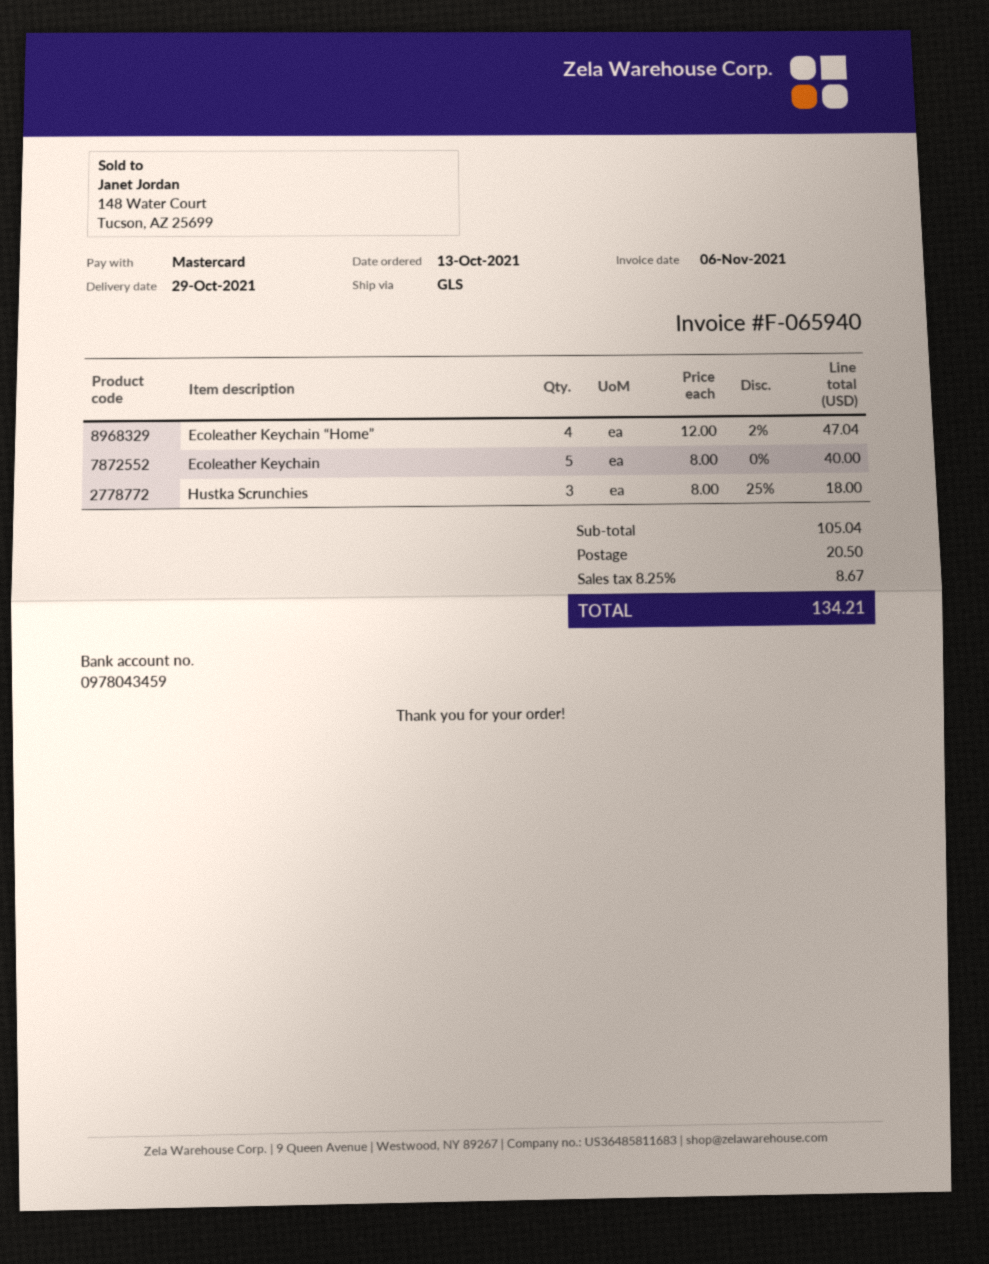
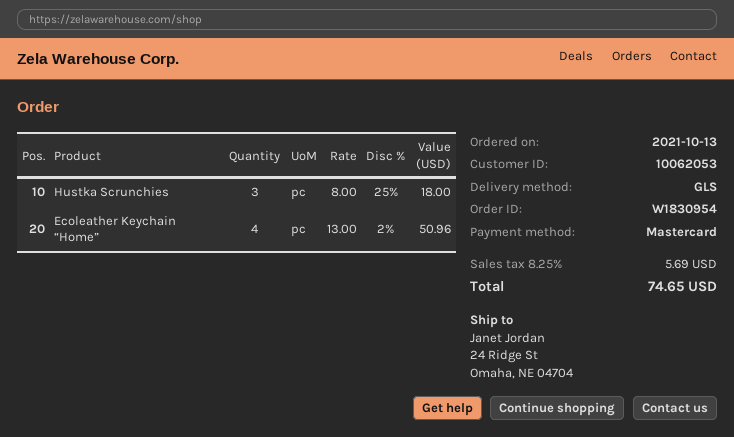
Ecoleather Keychain “Home”: 4 x 12.00 - 2% = 47.04 -> 4 x 13.00 - 2% = 50.96
Ecoleather Keychain: 5 x 8.00 = 40.00 -> none
shipping: 20.50 -> none
tax: 8.25% = 8.67 -> 8.25% = 5.69
total: 134.21 -> 74.65

